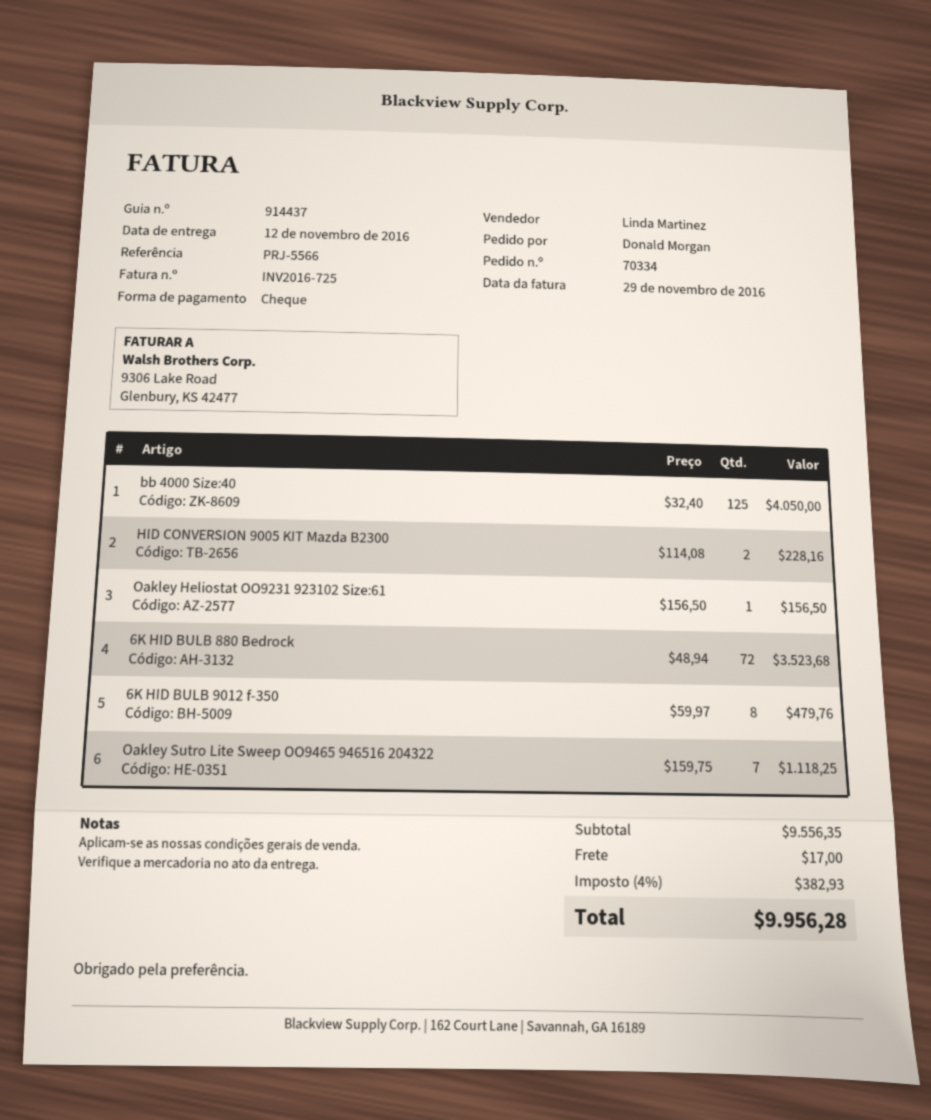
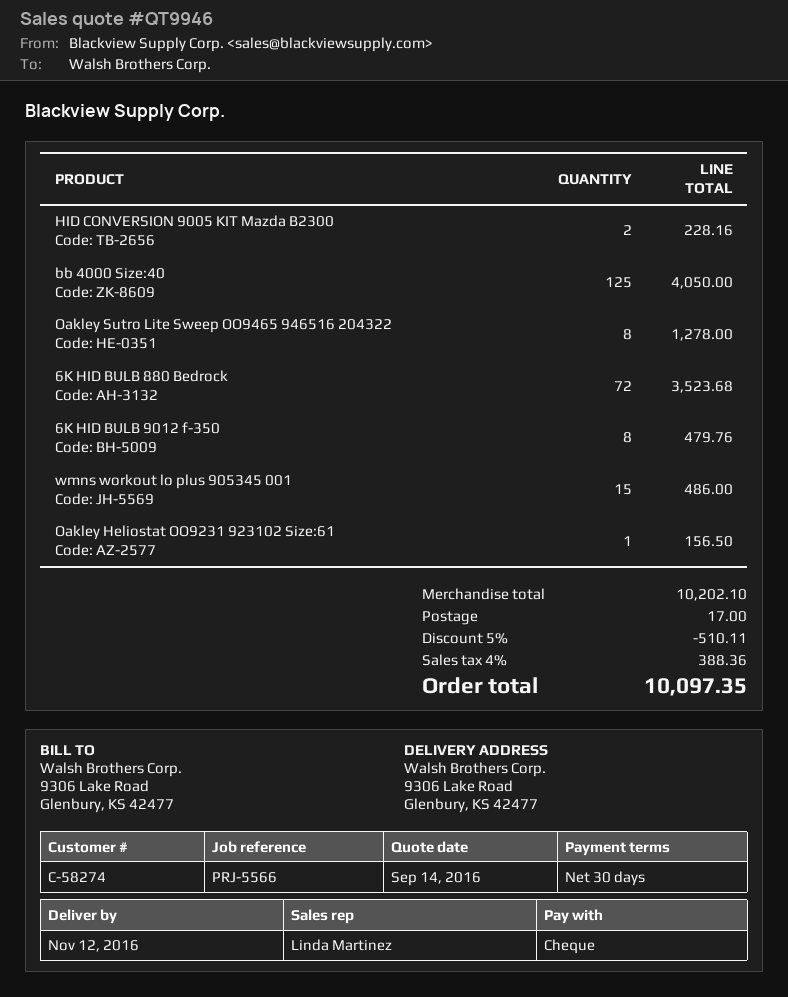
Oakley Sutro Lite Sweep OO9465 946516 204322: 7 for 1118.25 -> 8 for 1278.00
wmns workout lo plus 905345 001: none -> 15 for 486.00
subtotal: 9556.35 -> 10202.10
discount: none -> 5% = 510.11
tax: 4% = 382.93 -> 4% = 388.36
total: 9956.28 -> 10097.35

